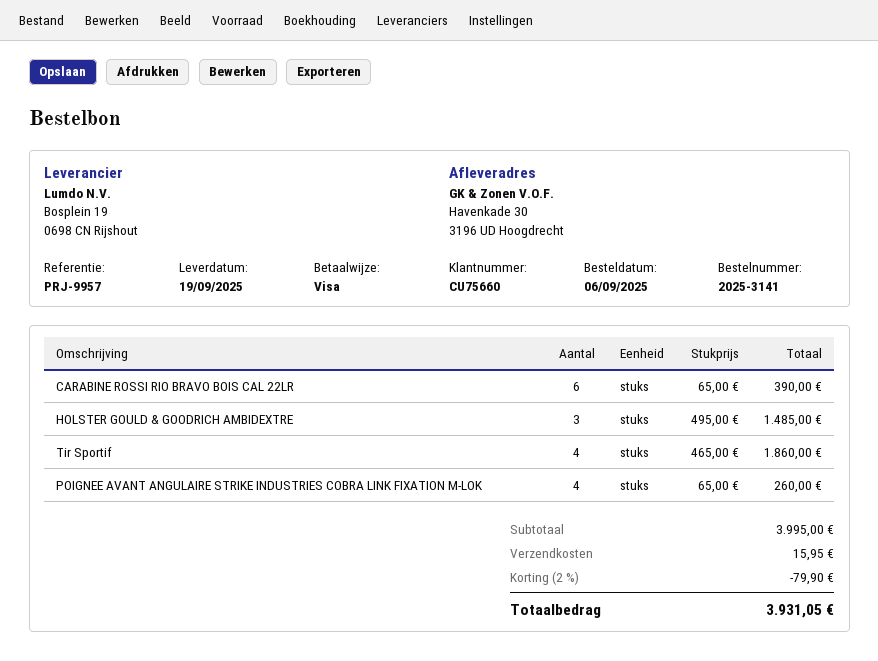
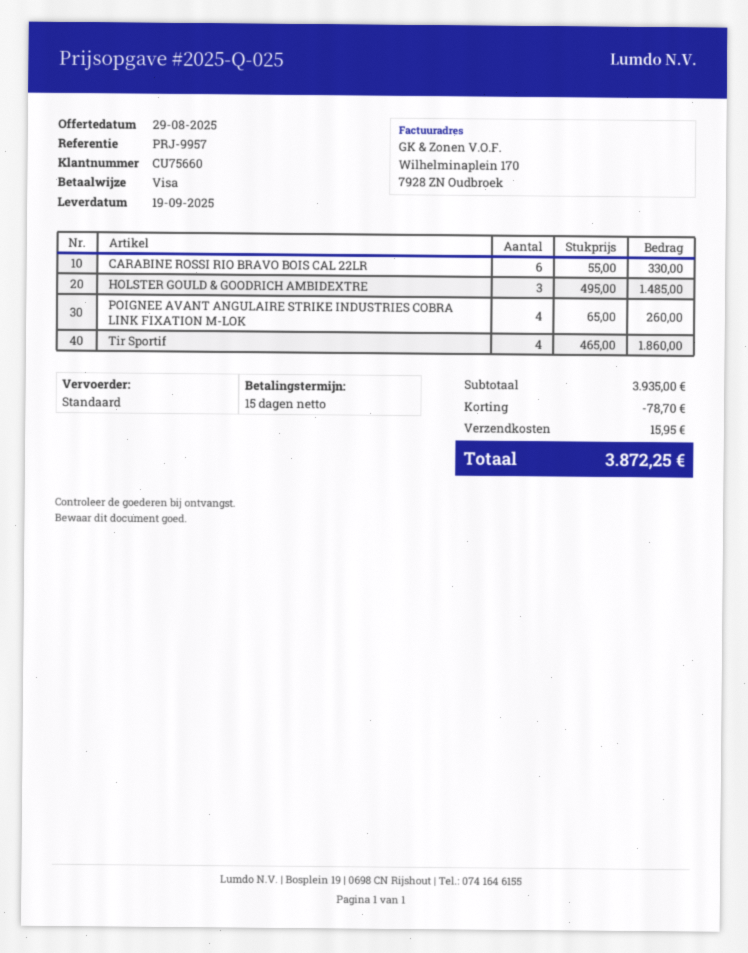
CARABINE ROSSI RIO BRAVO BOIS CAL 22LR: 6 x 65.00 = 390.00 -> 6 x 55.00 = 330.00
subtotal: 3995.00 -> 3935.00
discount: 79.90 -> 78.70
total: 3931.05 -> 3872.25

